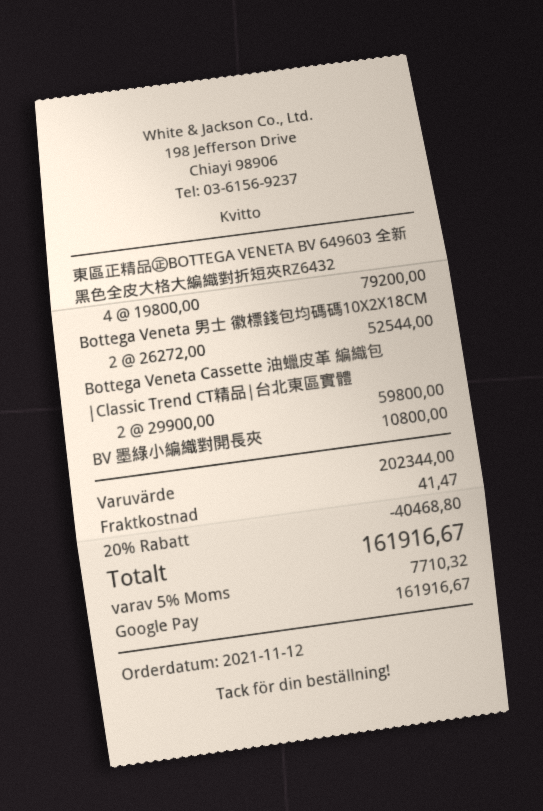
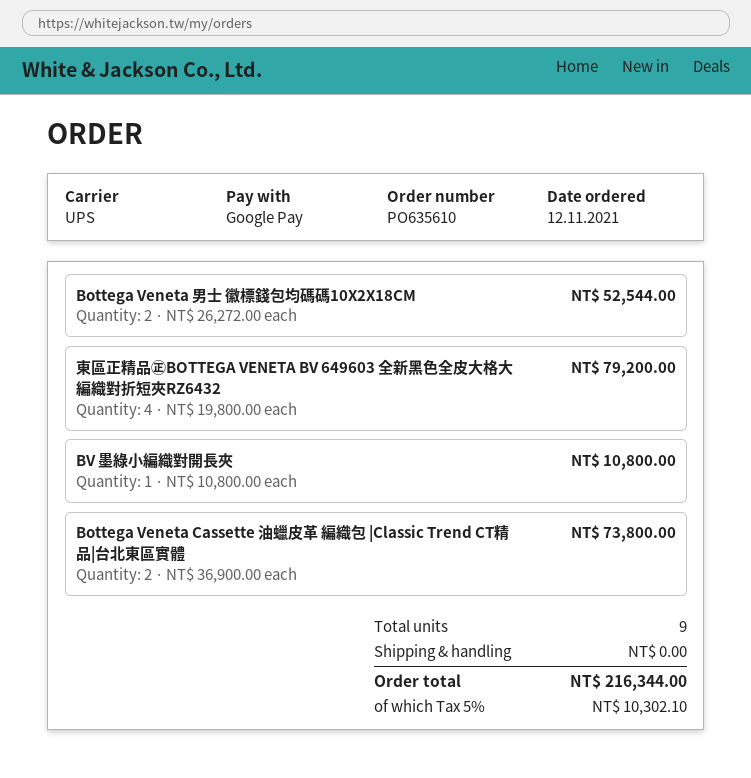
Bottega Veneta Cassette 油蠟皮革 編織包 |Classic Trend CT精品|台北東區實體: 2 x 29900.00 = 59800.00 -> 2 x 36900.00 = 73800.00
discount: 20% = 40468.80 -> none
shipping: 41.47 -> 0.00
tax: 5% = 7710.32 -> 5% = 10302.10
total: 161916.67 -> 216344.00

